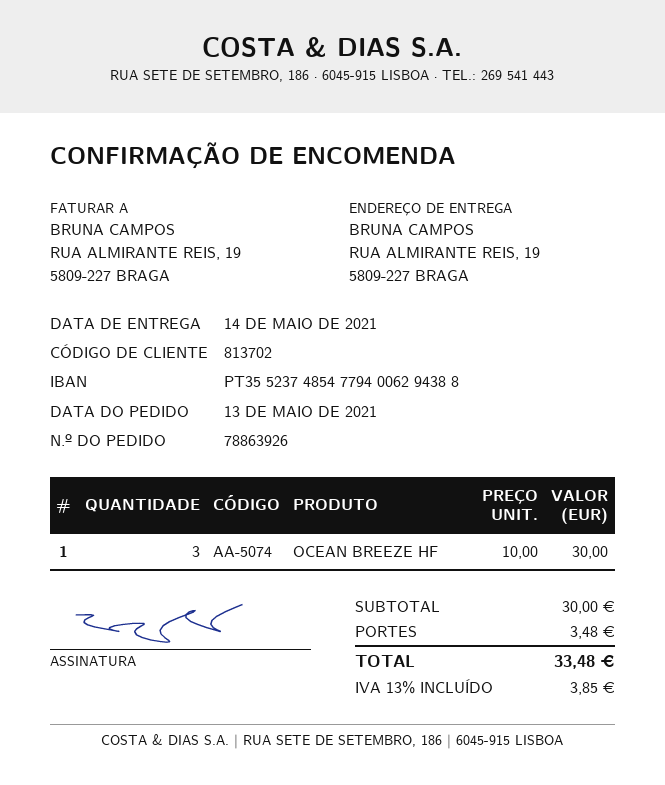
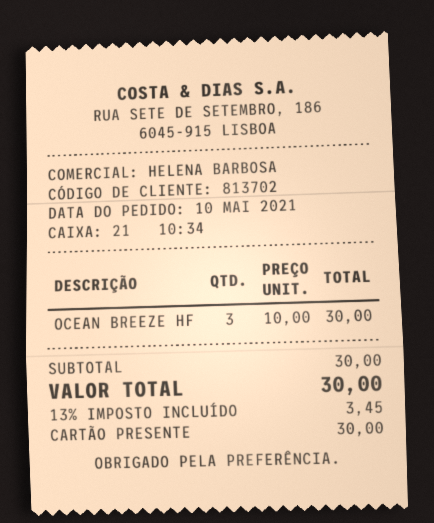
order date: 2021-05-13 -> 2021-05-10
shipping: 3.48 -> none
tax: 13% = 3.85 -> 13% = 3.45
total: 33.48 -> 30.00

